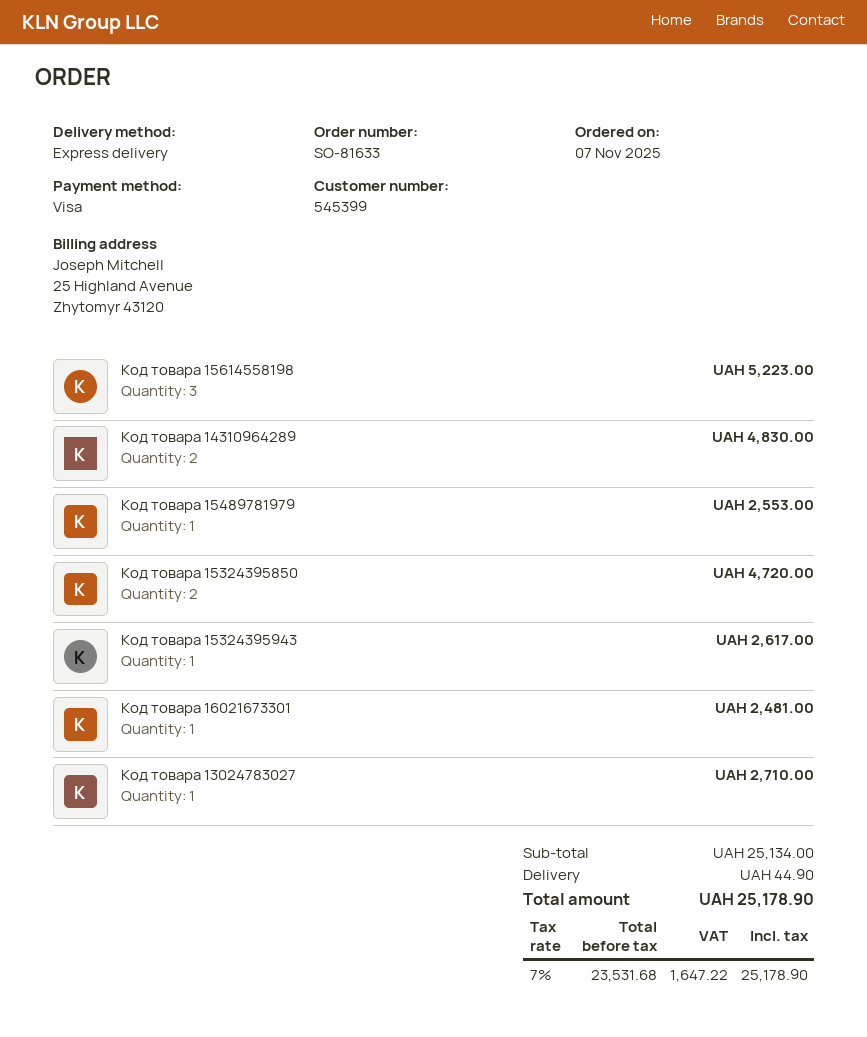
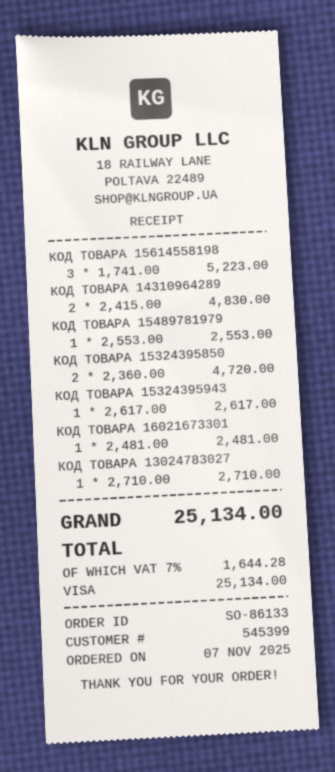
order number: SO-81633 -> SO-86133
shipping: 44.90 -> none
tax: 7% = 1647.22 -> 7% = 1644.28
total: 25178.90 -> 25134.00

